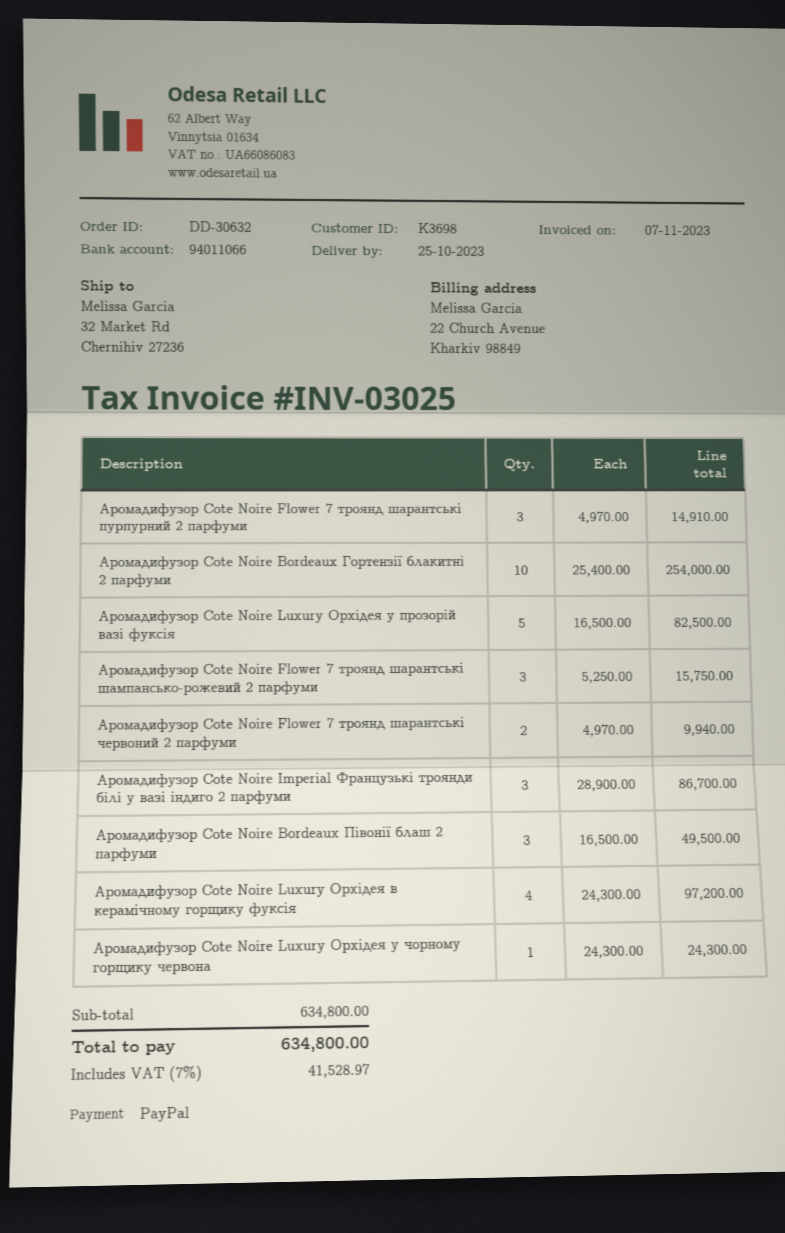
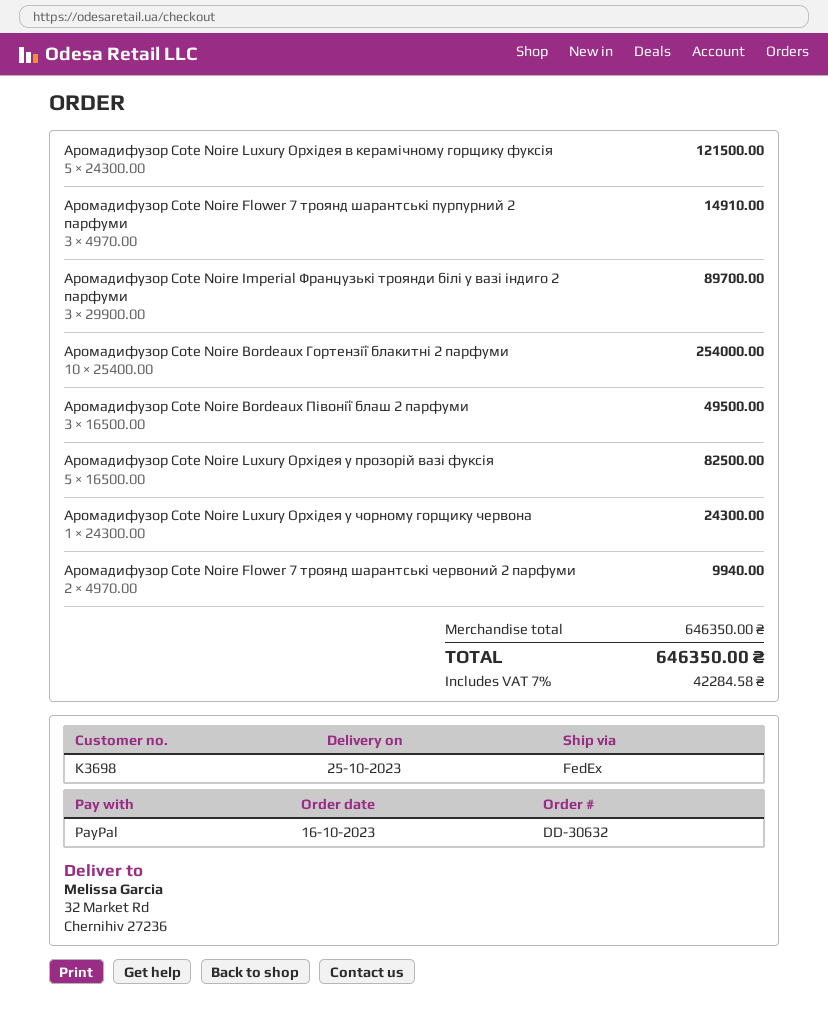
Аромадифузор Cote Noire Flower 7 троянд шарантські шампансько-рожевий 2 парфуми: 3 x 5250.00 = 15750.00 -> none
Аромадифузор Cote Noire Imperial Французькі троянди білі у вазі індиго 2 парфуми: 3 x 28900.00 = 86700.00 -> 3 x 29900.00 = 89700.00
Аромадифузор Cote Noire Luxury Орхідея в керамічному горщику фуксія: 4 x 24300.00 = 97200.00 -> 5 x 24300.00 = 121500.00
subtotal: 634800.00 -> 646350.00
tax: 7% = 41528.97 -> 7% = 42284.58
total: 634800.00 -> 646350.00

